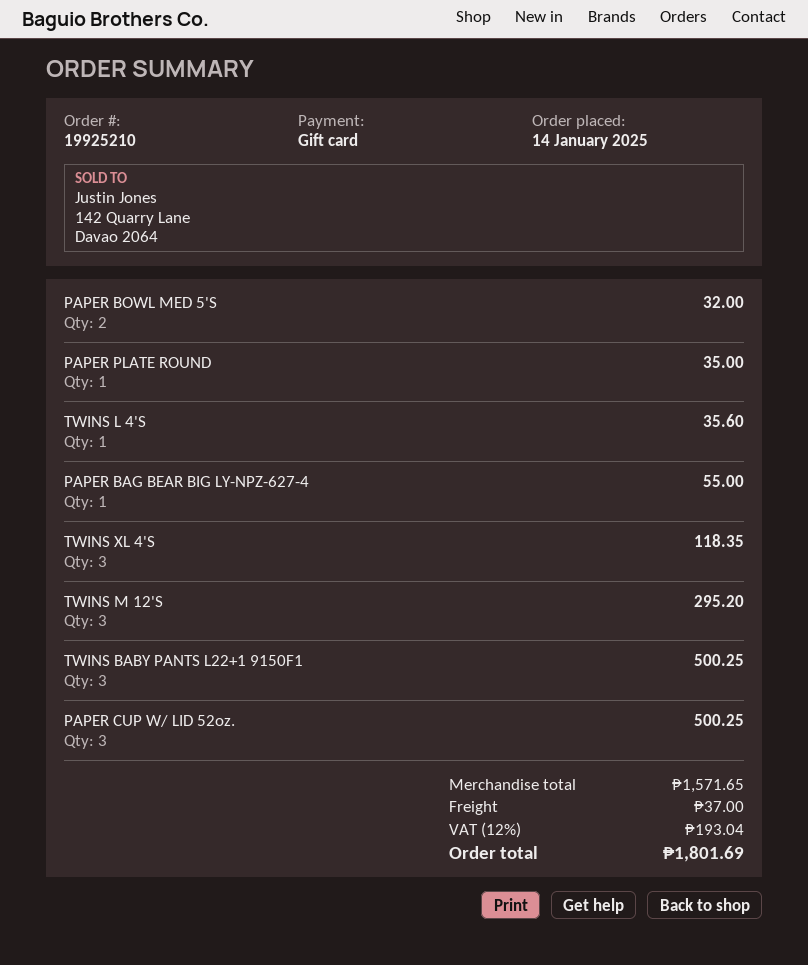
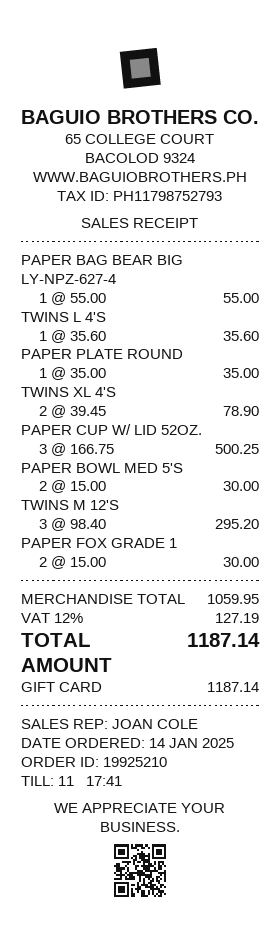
PAPER BOWL MED 5'S: 2 for 32.00 -> 2 for 30.00
TWINS XL 4'S: 3 for 118.35 -> 2 for 78.90
TWINS BABY PANTS L22+1 9150F1: 3 for 500.25 -> none
PAPER FOX GRADE 1: none -> 2 for 30.00
subtotal: 1571.65 -> 1059.95
shipping: 37.00 -> none
tax: 12% = 193.04 -> 12% = 127.19
total: 1801.69 -> 1187.14

